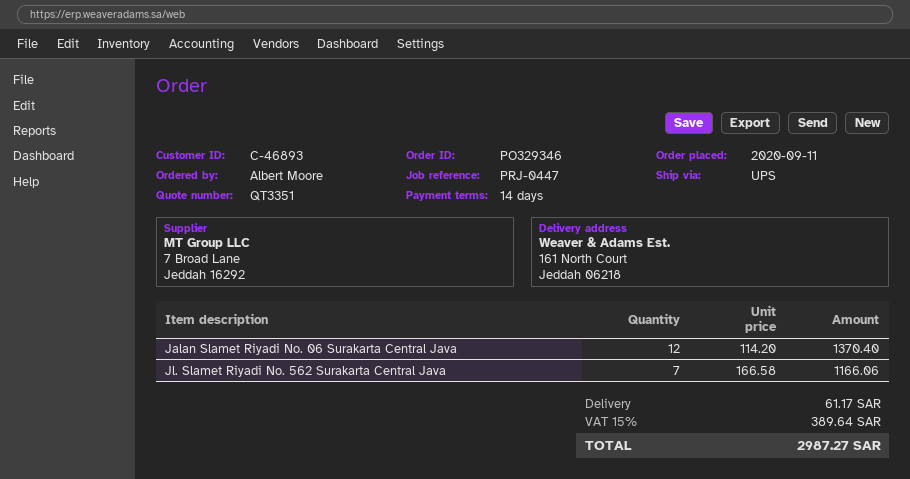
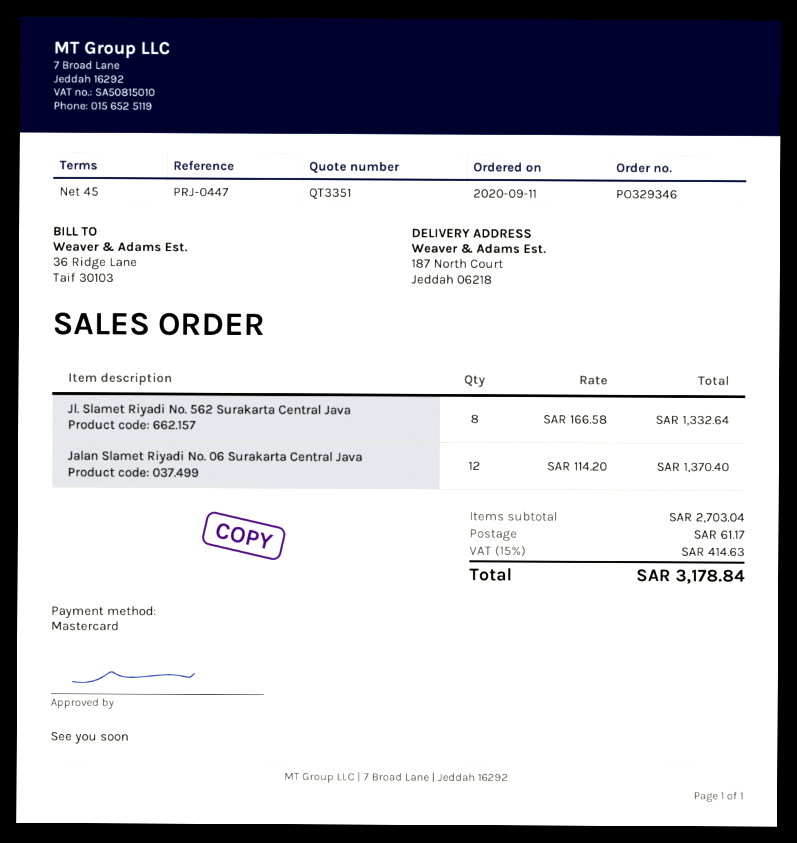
payment terms: 14 days -> 45 days
ship to: 161 North Court, Jeddah 06218 -> 187 North Court, Jeddah 06218
Jl. Slamet Riyadi No. 562 Surakarta Central Java: 7 x 166.58 = 1166.06 -> 8 x 166.58 = 1332.64
tax: 15% = 389.64 -> 15% = 414.63
total: 2987.27 -> 3178.84

